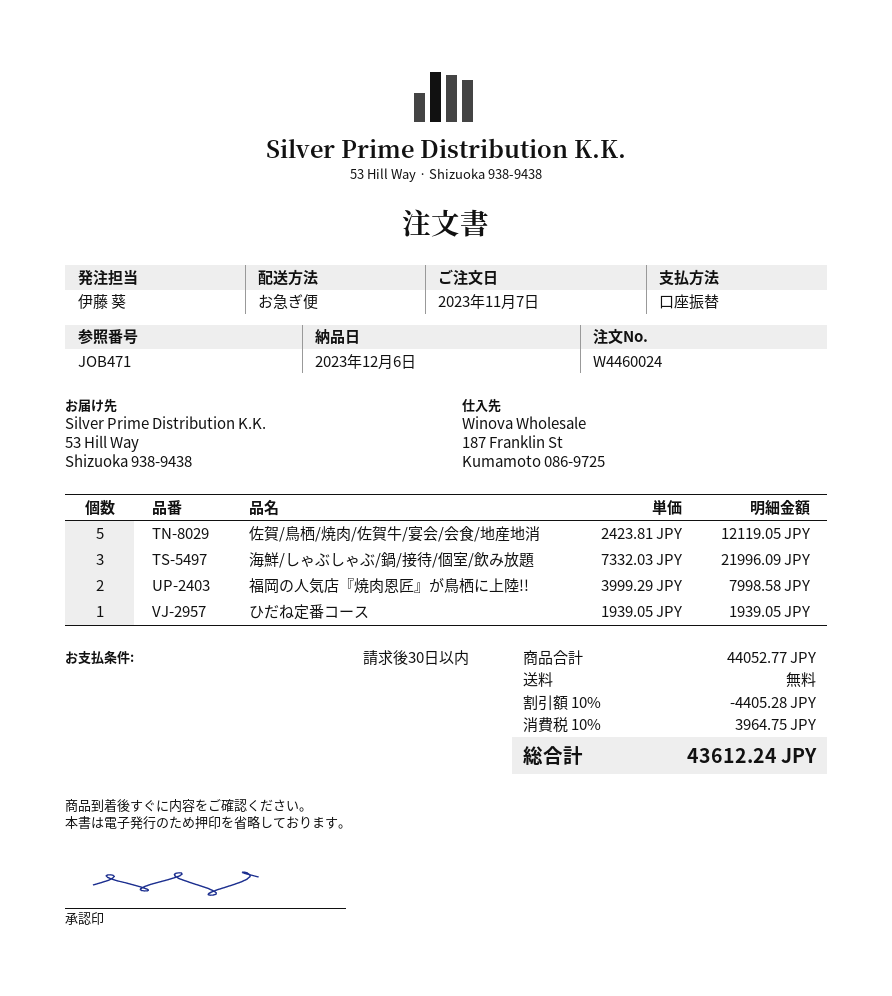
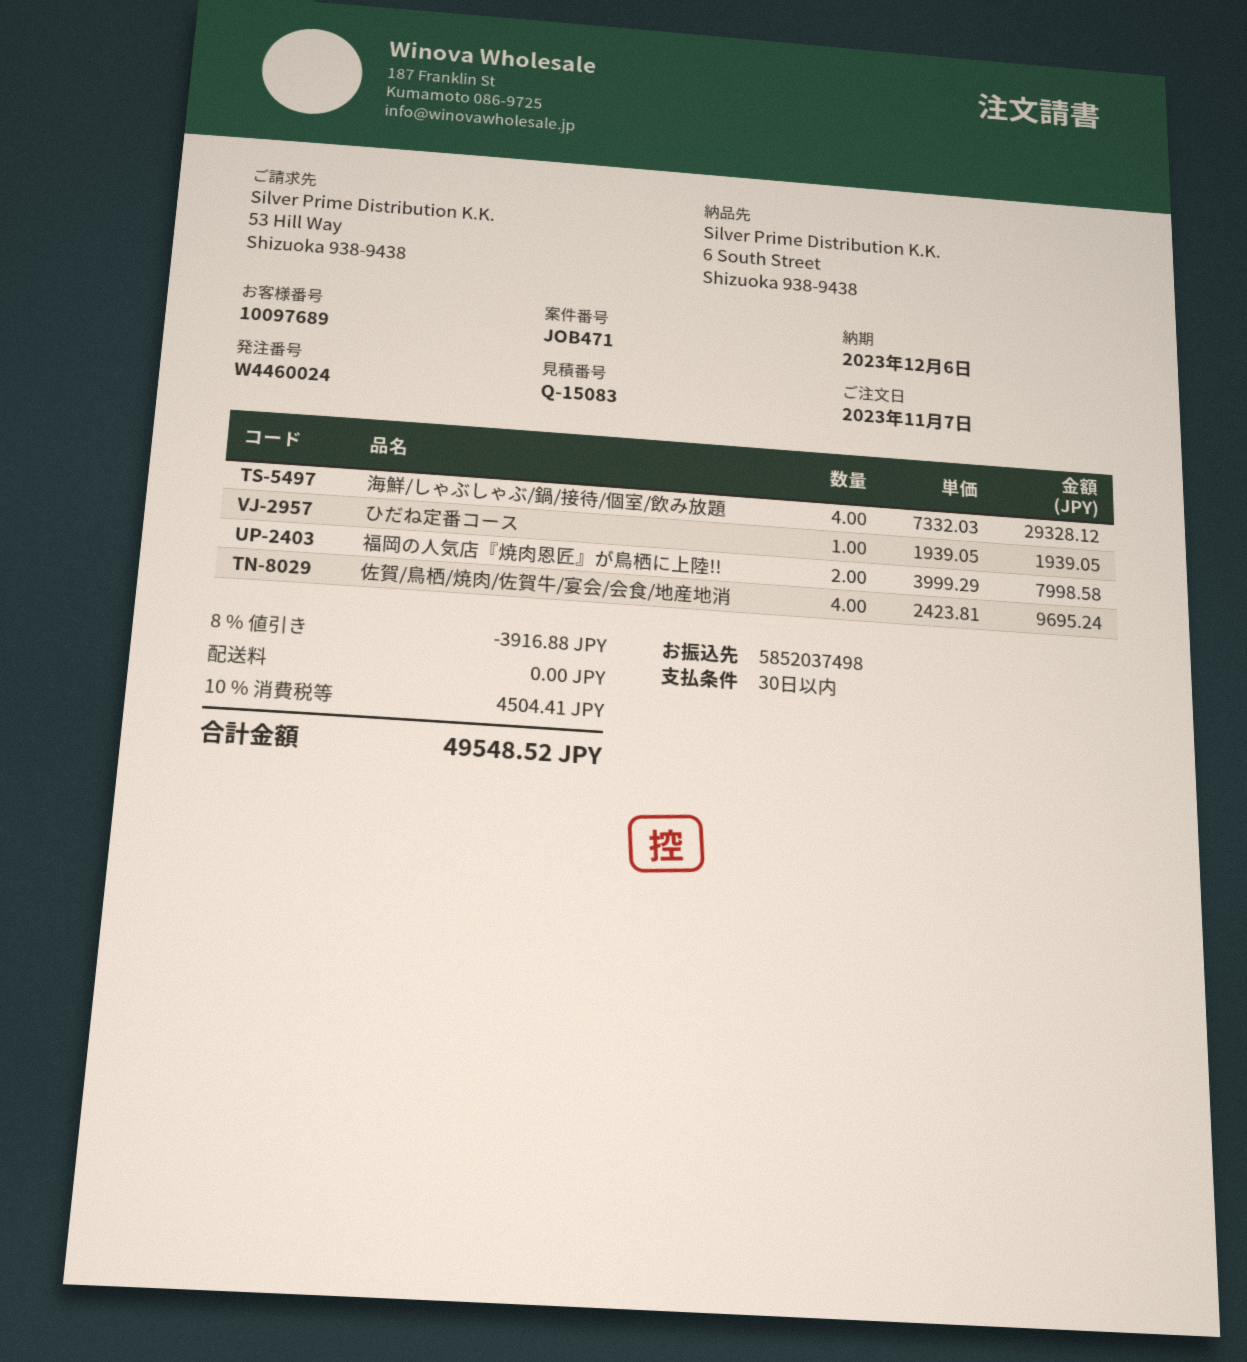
ship to: 53 Hill Way, Shizuoka 938-9438 -> 6 South Street, Shizuoka 938-9438
佐賀/鳥栖/焼肉/佐賀牛/宴会/会食/地産地消: 5 x 2423.81 = 12119.05 -> 4 x 2423.81 = 9695.24
海鮮/しゃぶしゃぶ/鍋/接待/個室/飲み放題: 3 x 7332.03 = 21996.09 -> 4 x 7332.03 = 29328.12
discount: 10% = 4405.28 -> 8% = 3916.88
tax: 10% = 3964.75 -> 10% = 4504.41
total: 43612.24 -> 49548.52

